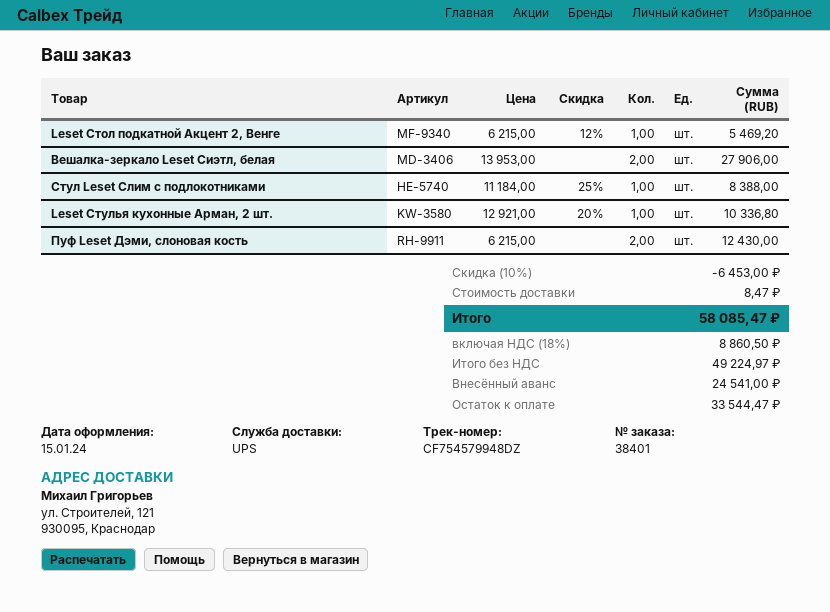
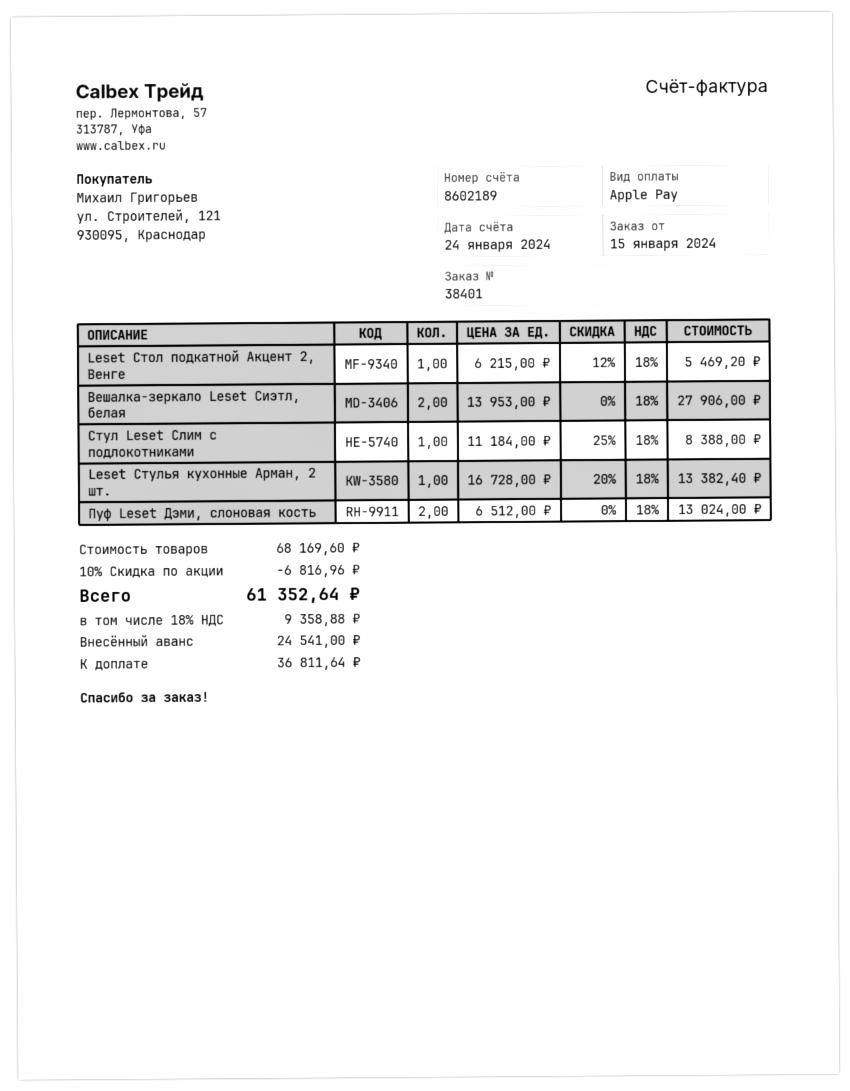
Leset Стулья кухонные Арман, 2 шт.: 1 x 12921.00 - 20% = 10336.80 -> 1 x 16728.00 - 20% = 13382.40
Пуф Leset Дэми, слоновая кость: 2 x 6215.00 = 12430.00 -> 2 x 6512.00 = 13024.00
discount: 10% = 6453.00 -> 10% = 6816.96
shipping: 8.47 -> none
tax: 18% = 8860.50 -> 18% = 9358.88
total: 58085.47 -> 61352.64
balance: 33544.47 -> 36811.64

